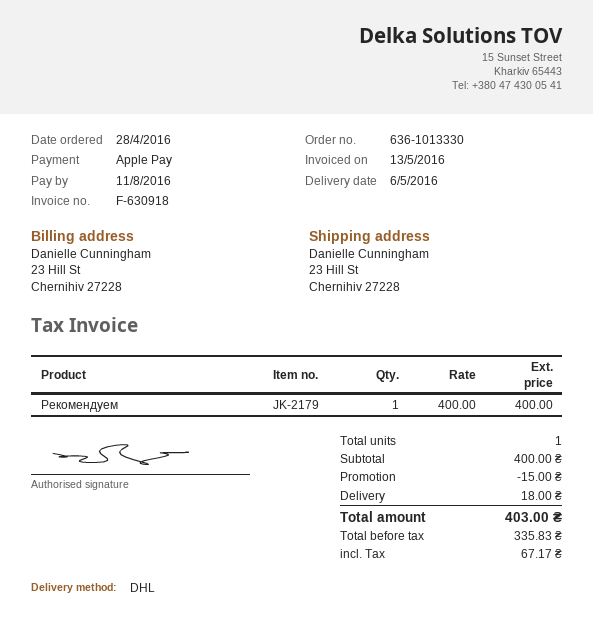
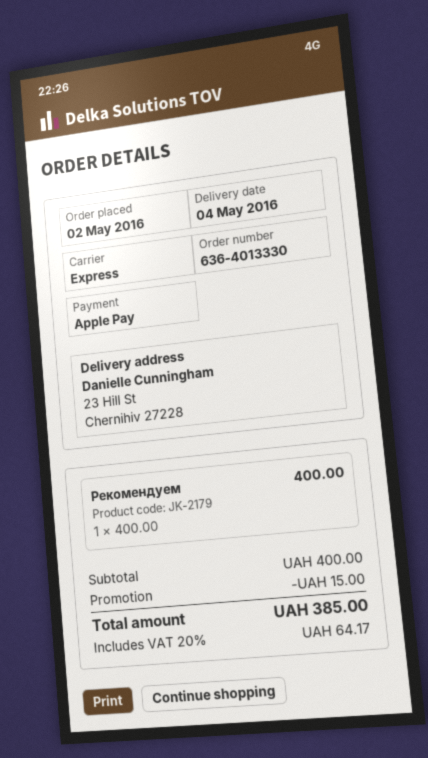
order number: 636-1013330 -> 636-4013330
order date: 2016-04-28 -> 2016-05-02
delivery date: 2016-05-06 -> 2016-05-04
shipping method: DHL -> express
shipping: 18.00 -> none
tax: 67.17 -> 64.17
total: 403.00 -> 385.00

